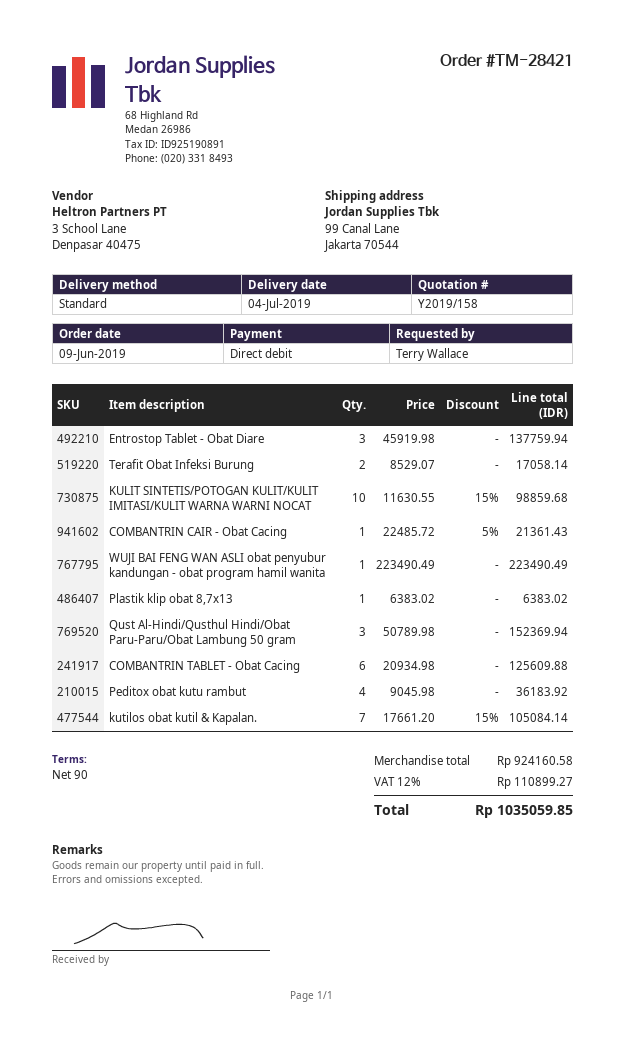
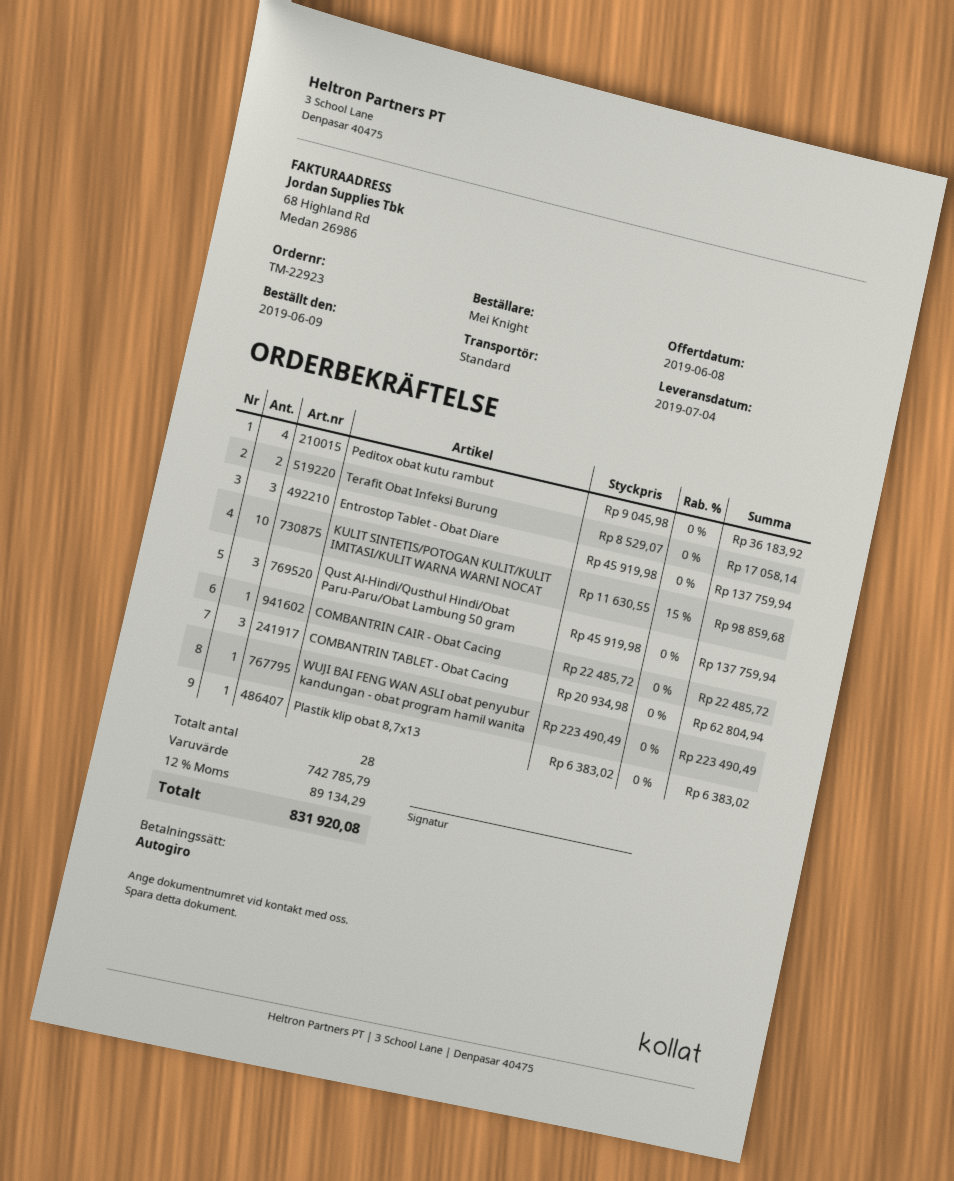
order number: TM-28421 -> TM-22923
ordered by: Terry Wallace -> Mei Knight
COMBANTRIN CAIR - Obat Cacing: 1 x 22485.72 - 5% = 21361.43 -> 1 x 22485.72 = 22485.72
Qust Al-Hindi/Qusthul Hindi/Obat Paru-Paru/Obat Lambung 50 gram: 3 x 50789.98 = 152369.94 -> 3 x 45919.98 = 137759.94
COMBANTRIN TABLET - Obat Cacing: 6 x 20934.98 = 125609.88 -> 3 x 20934.98 = 62804.94
kutilos obat kutil & Kapalan.: 7 x 17661.20 - 15% = 105084.14 -> none
subtotal: 924160.58 -> 742785.79
tax: 12% = 110899.27 -> 12% = 89134.29
total: 1035059.85 -> 831920.08

